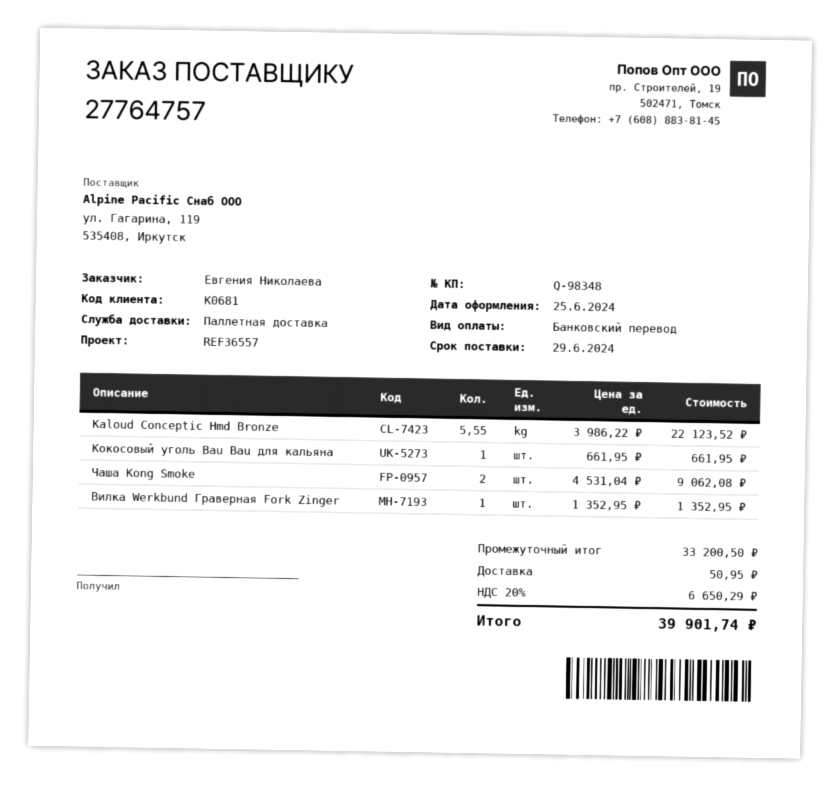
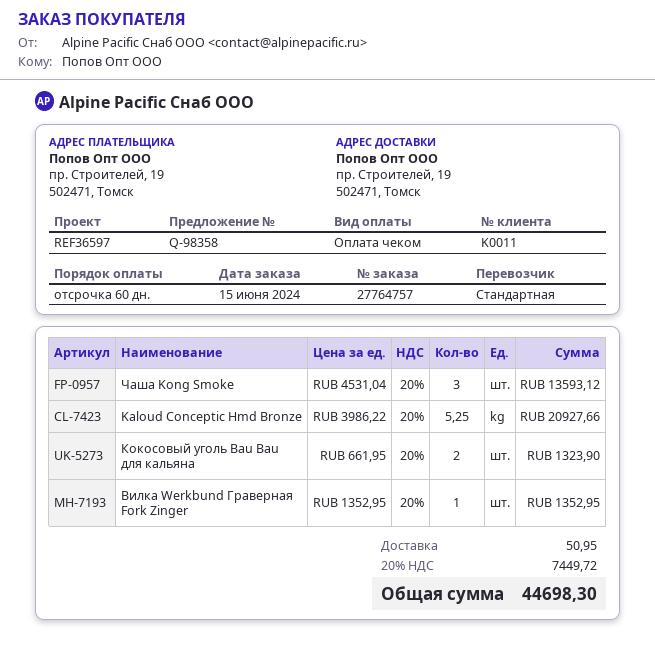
quote number: Q-98348 -> Q-98358
order date: 2024-06-25 -> 2024-06-15
customer number: K0681 -> K0011
reference: REF36557 -> REF36597
payment method: bank transfer -> cheque
shipping method: pallet freight -> standard
Kaloud Conceptic Hmd Bronze: 5.55 x 3986.22 = 22123.52 -> 5.25 x 3986.22 = 20927.66
Кокосовый уголь Bau Bau для кальяна: 1 x 661.95 = 661.95 -> 2 x 661.95 = 1323.90
Чаша Kong Smoke: 2 x 4531.04 = 9062.08 -> 3 x 4531.04 = 13593.12
tax: 20% = 6650.29 -> 20% = 7449.72
total: 39901.74 -> 44698.30

